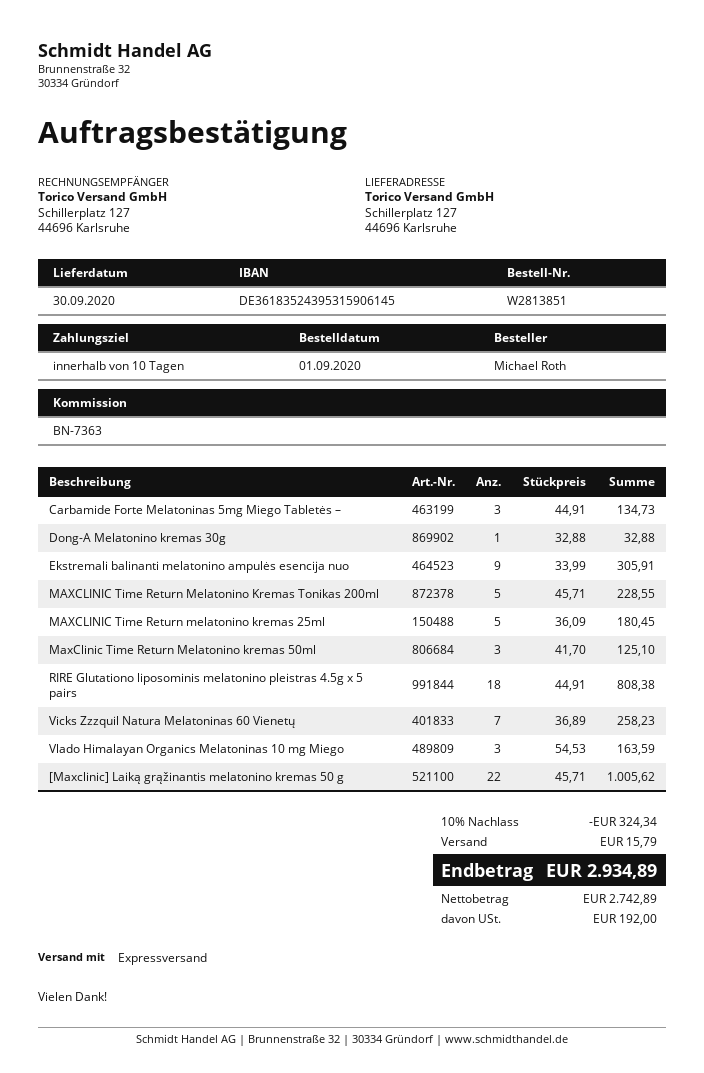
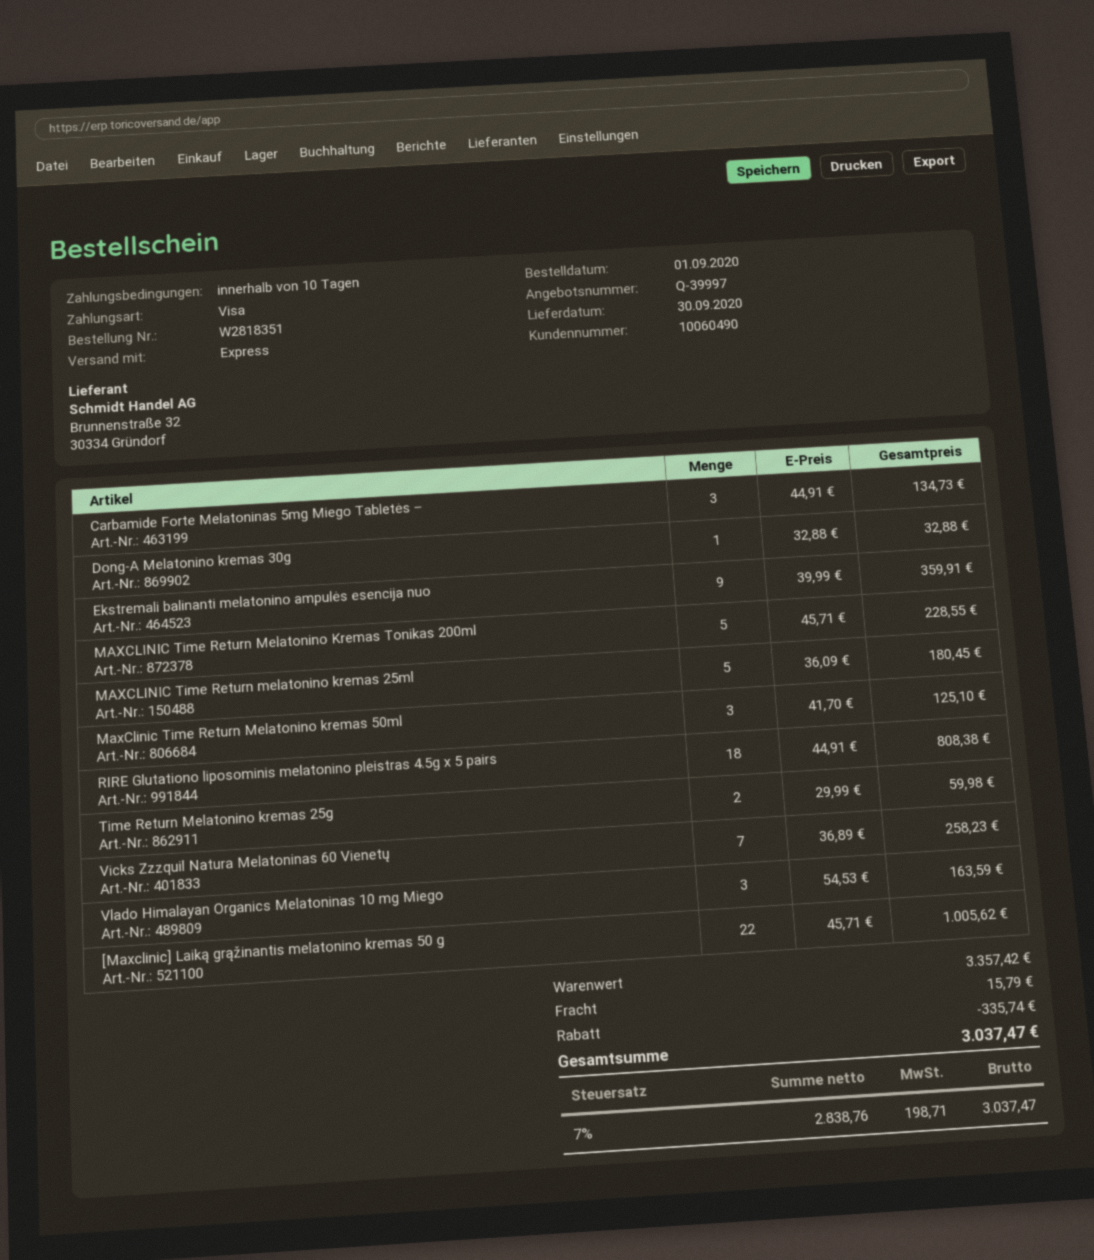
order number: W2813851 -> W2818351
Ekstremali balinanti melatonino ampulės esencija nuo: 9 x 33.99 = 305.91 -> 9 x 39.99 = 359.91
Time Return Melatonino kremas 25g: none -> 2 x 29.99 = 59.98
discount: 324.34 -> 335.74
net: 2742.89 -> 2838.76
tax: 192.00 -> 198.71
total: 2934.89 -> 3037.47

